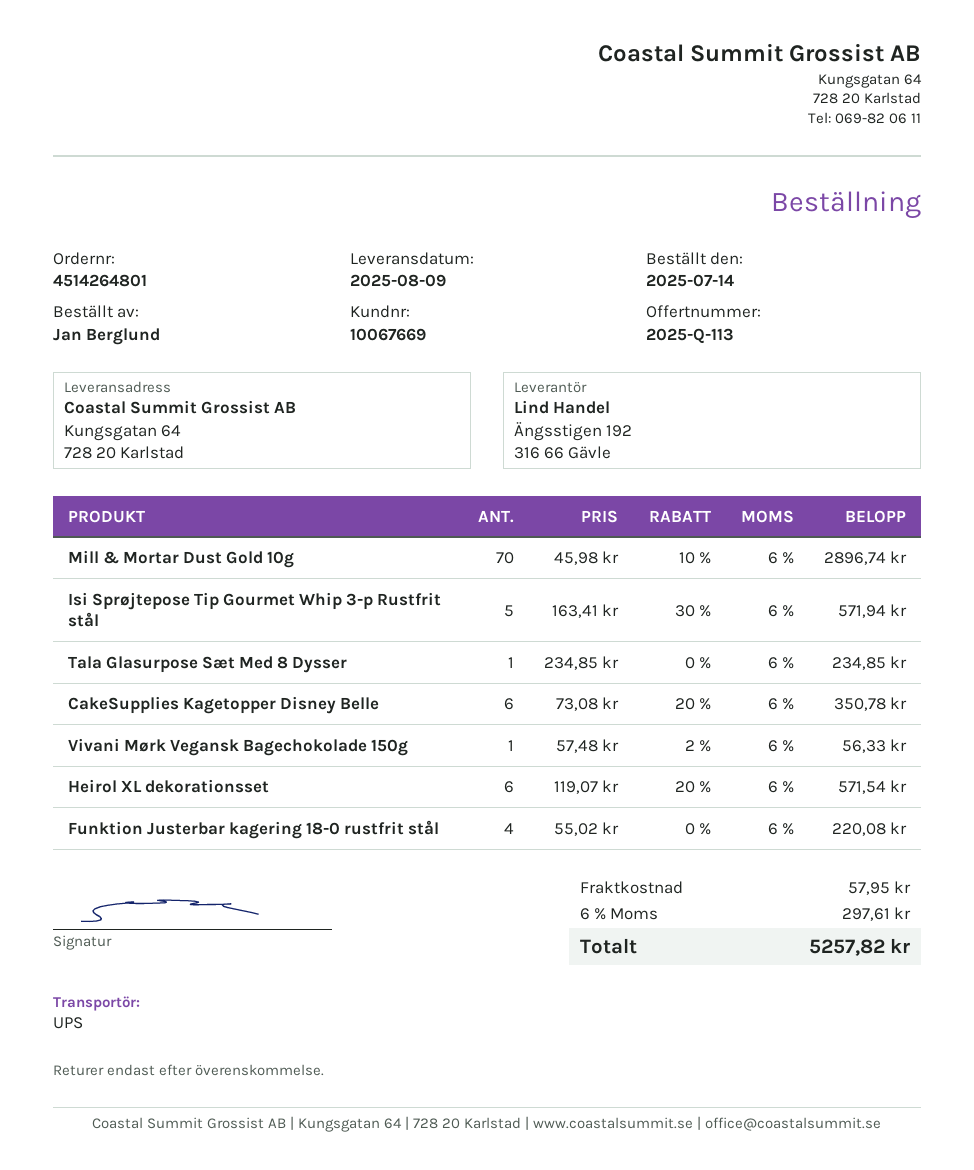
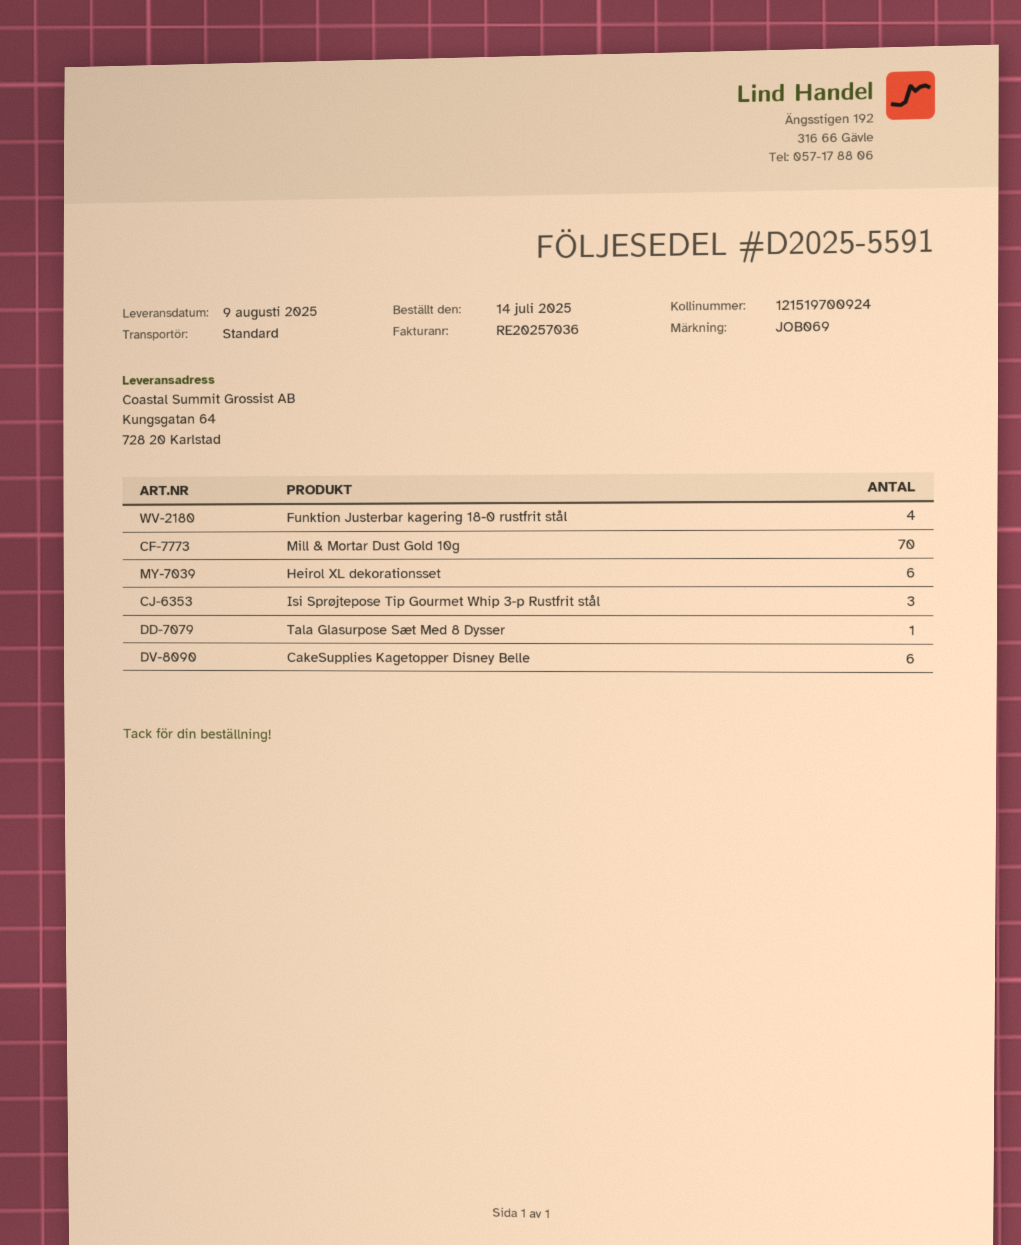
shipping method: UPS -> standard
Isi Sprøjtepose Tip Gourmet Whip 3-p Rustfrit stål: 5 -> 3
Vivani Mørk Vegansk Bagechokolade 150g: 1 -> none

